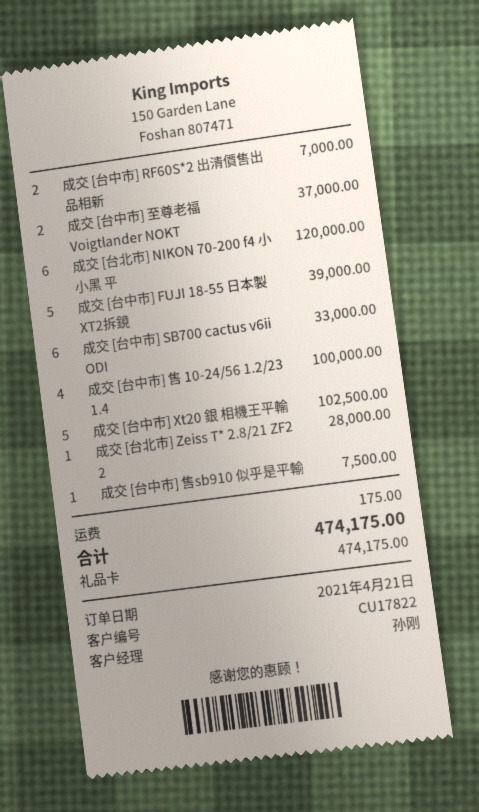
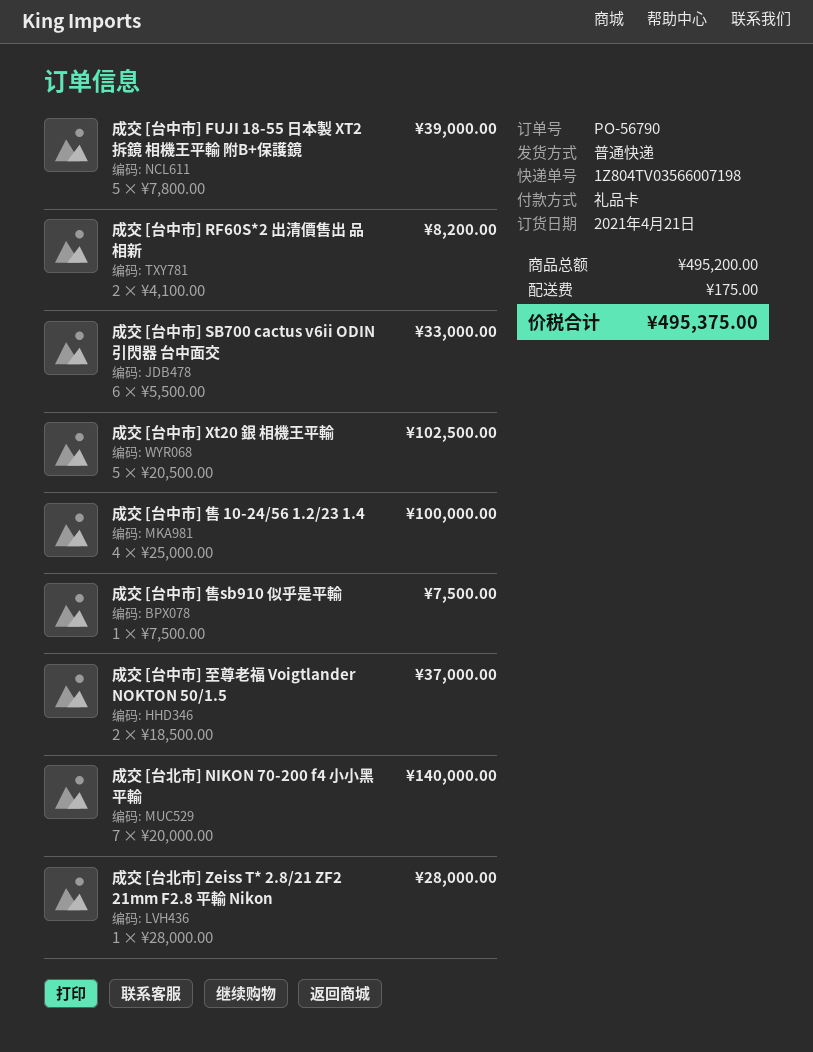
成交 [台中市] RF60S*2 出清價售出 品相新: 2 for 7000.00 -> 2 for 8200.00
成交 [台北市] NIKON 70-200 f4 小小黑 平: 6 for 120000.00 -> 7 for 140000.00
total: 474175.00 -> 495375.00

